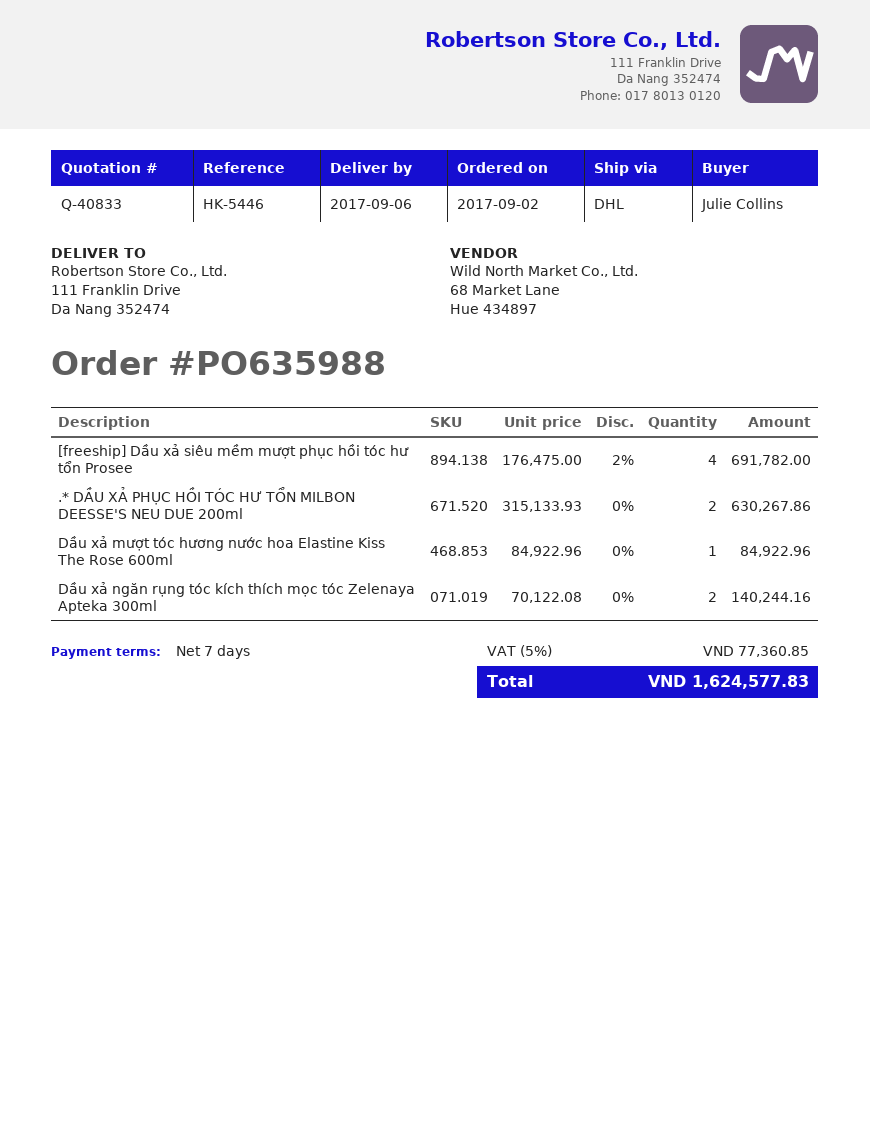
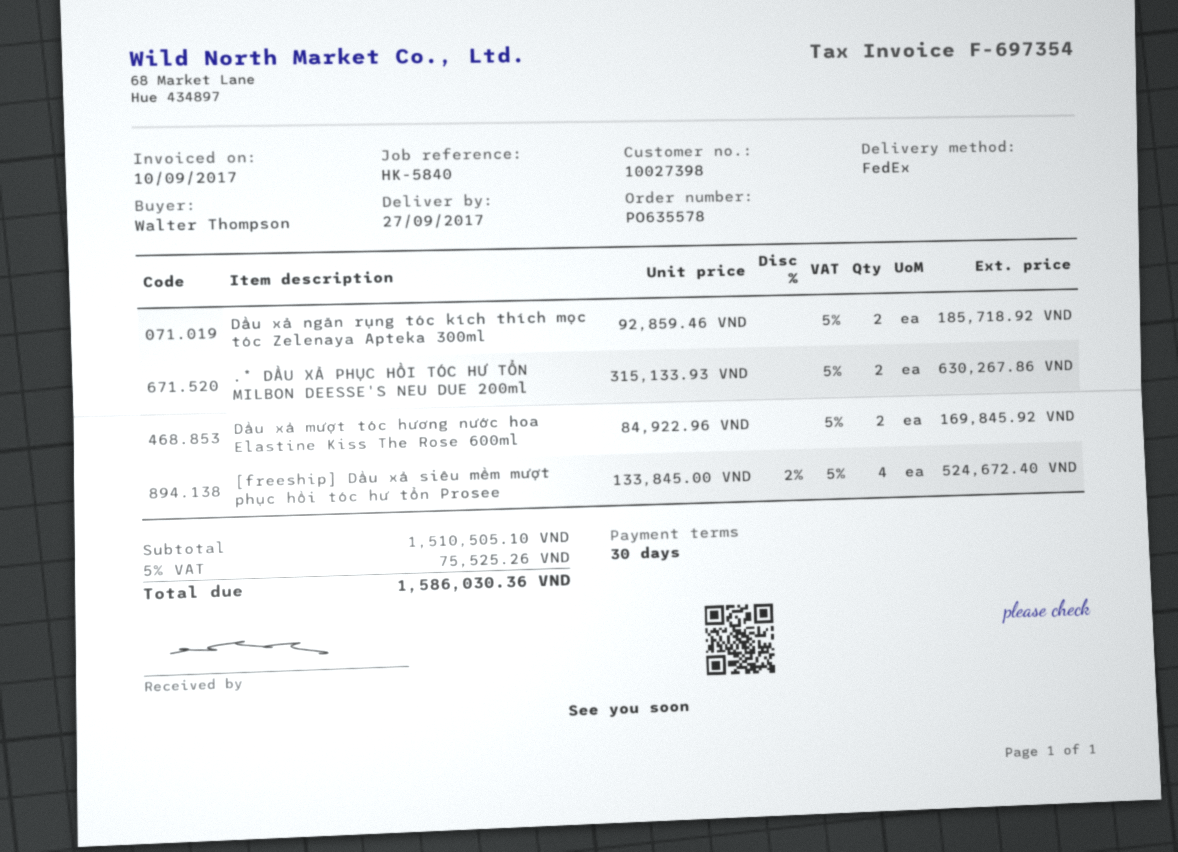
order number: PO635988 -> PO635578
delivery date: 2017-09-06 -> 2017-09-27
payment terms: 7 days -> 30 days
reference: HK-5446 -> HK-5840
ordered by: Julie Collins -> Walter Thompson
shipping method: DHL -> FedEx
[freeship] Dầu xả siêu mềm mượt phục hồi tóc hư tổn Prosee: 4 x 176475.00 - 2% = 691782.00 -> 4 x 133845.00 - 2% = 524672.40
Dầu xả mượt tóc hương nước hoa Elastine Kiss The Rose 600ml: 1 x 84922.96 = 84922.96 -> 2 x 84922.96 = 169845.92
Dầu xả ngăn rụng tóc kích thích mọc tóc Zelenaya Apteka 300ml: 2 x 70122.08 = 140244.16 -> 2 x 92859.46 = 185718.92
tax: 5% = 77360.85 -> 5% = 75525.26
total: 1624577.83 -> 1586030.36

